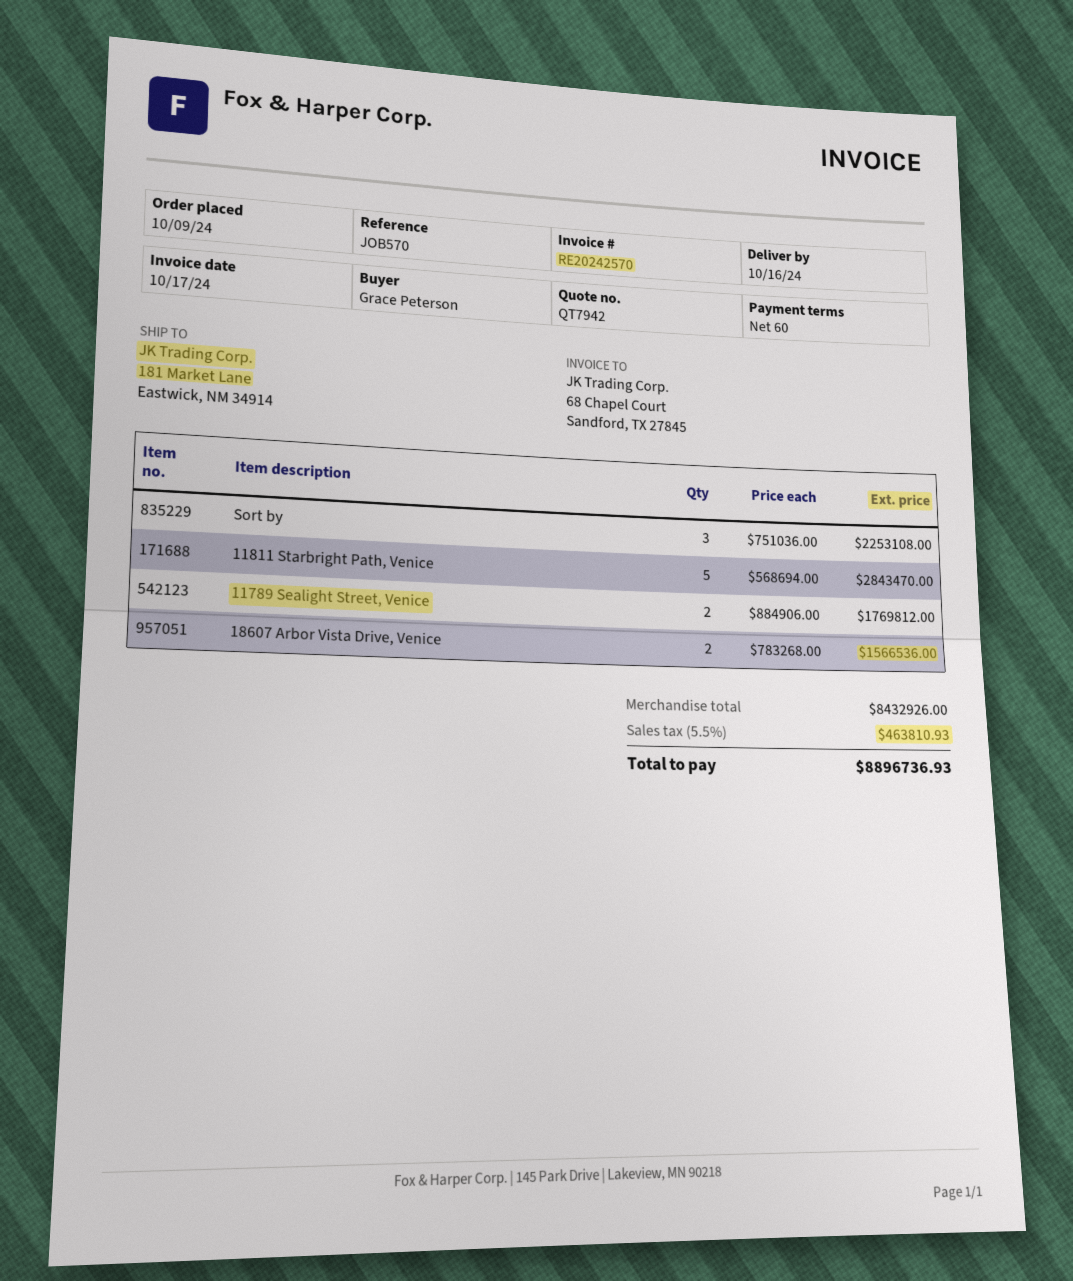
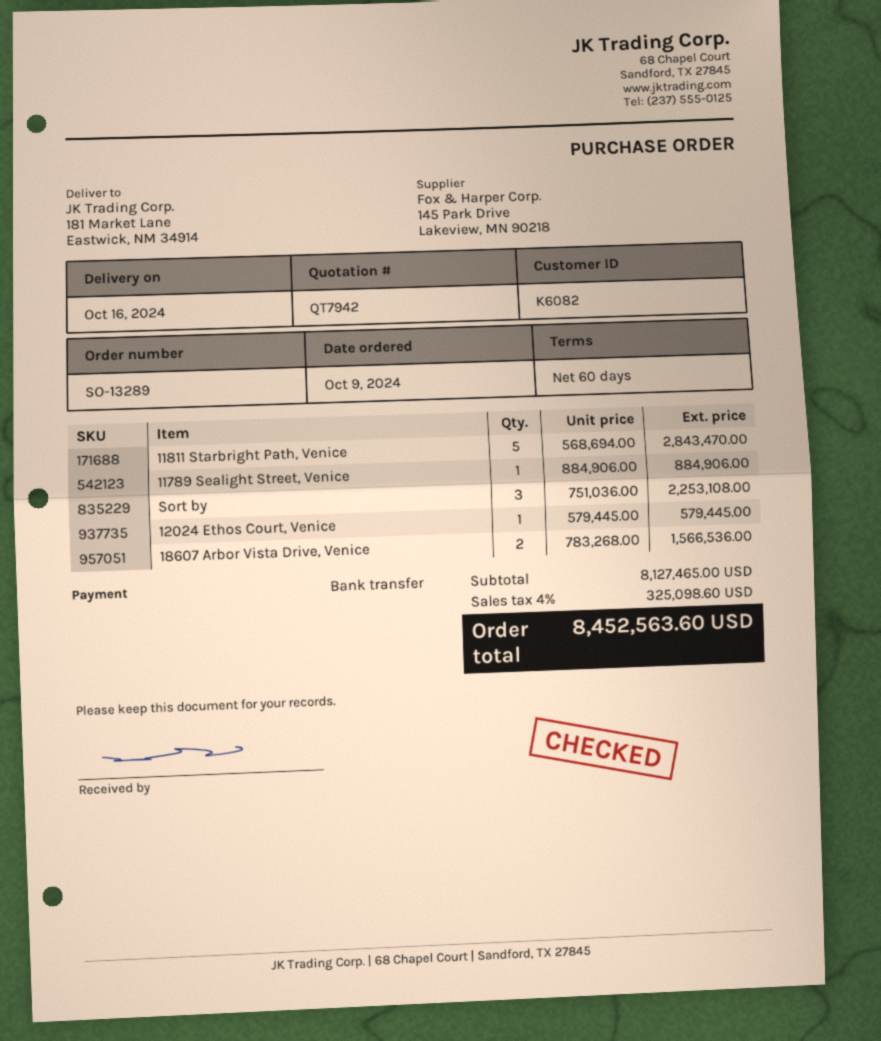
11789 Sealight Street, Venice: 2 x 884906.00 = 1769812.00 -> 1 x 884906.00 = 884906.00
12024 Ethos Court, Venice: none -> 1 x 579445.00 = 579445.00
subtotal: 8432926.00 -> 8127465.00
tax: 5.5% = 463810.93 -> 4% = 325098.60
total: 8896736.93 -> 8452563.60

